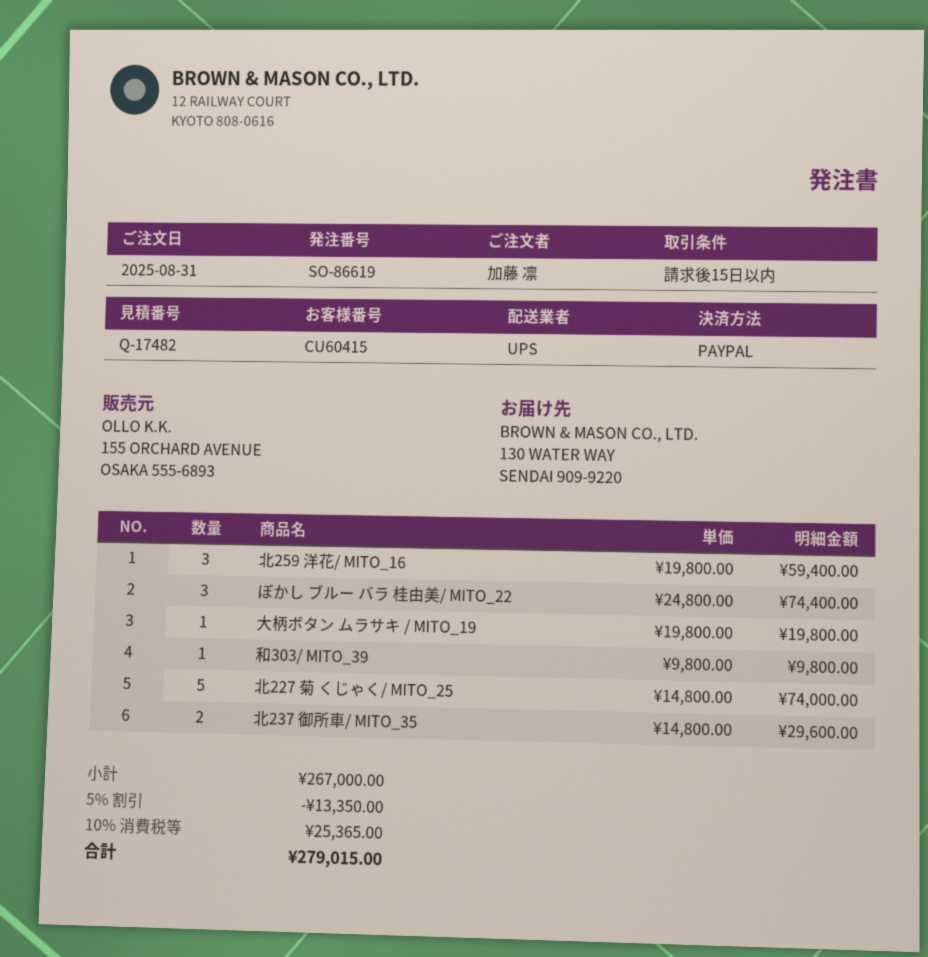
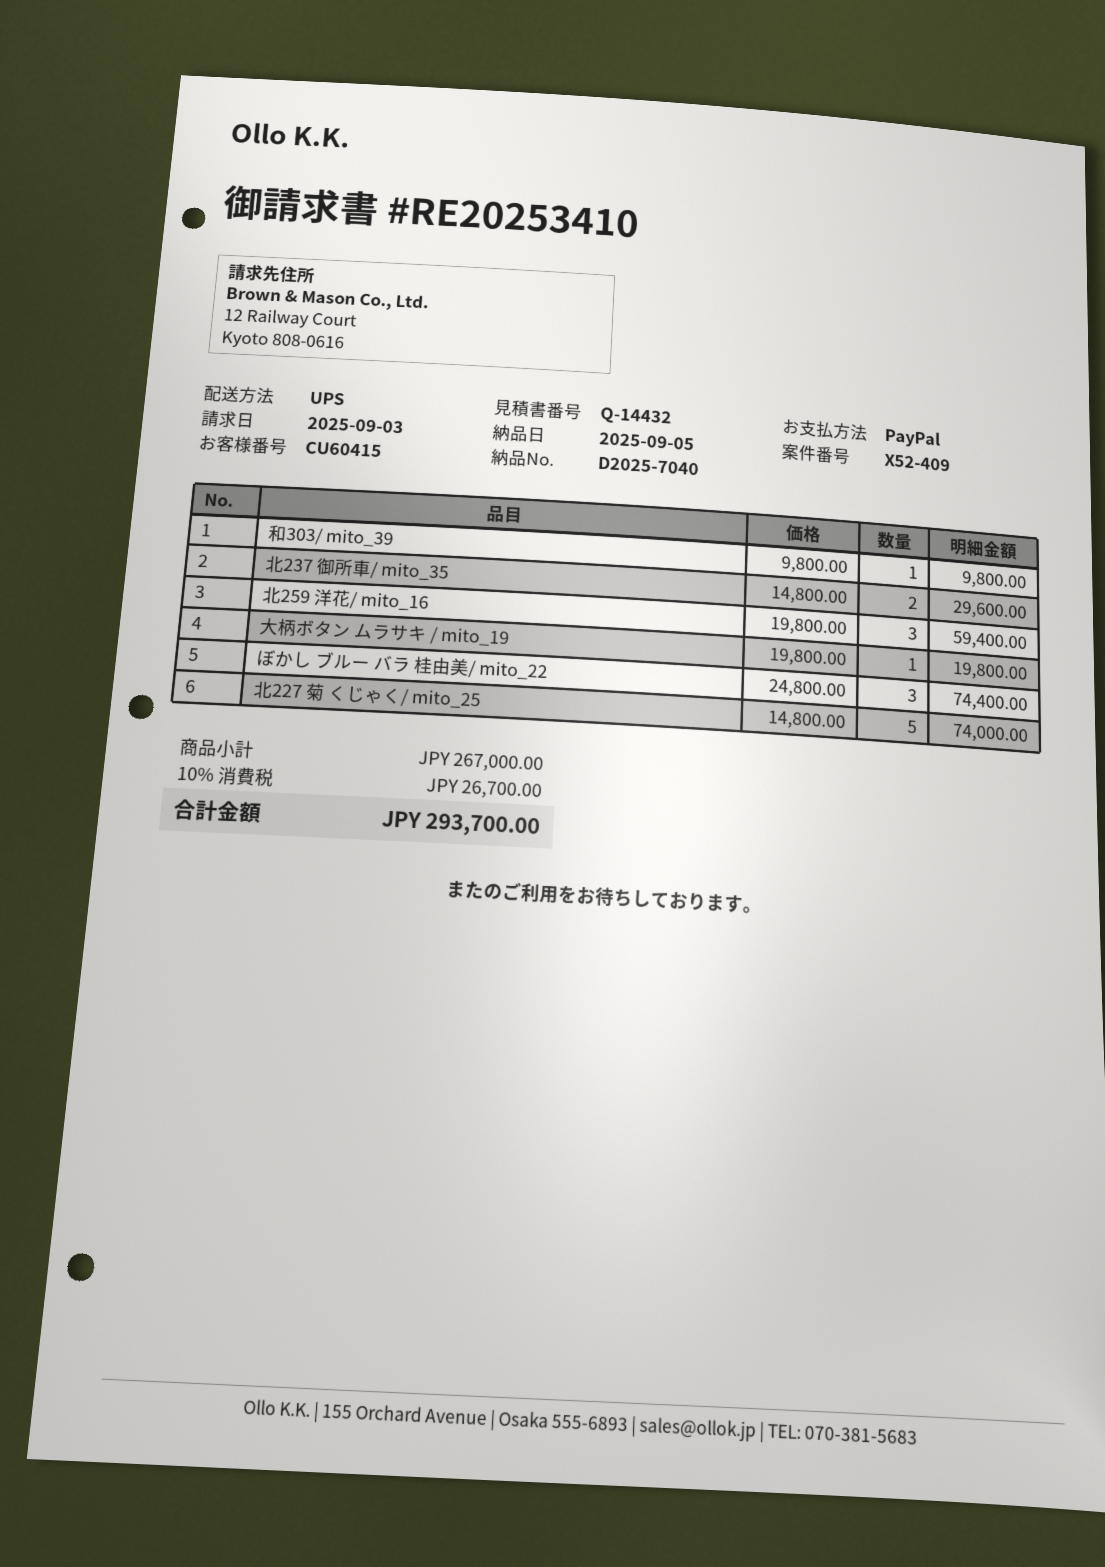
quote number: Q-17482 -> Q-14432
discount: 5% = 13350.00 -> none
tax: 10% = 25365.00 -> 10% = 26700.00
total: 279015.00 -> 293700.00

